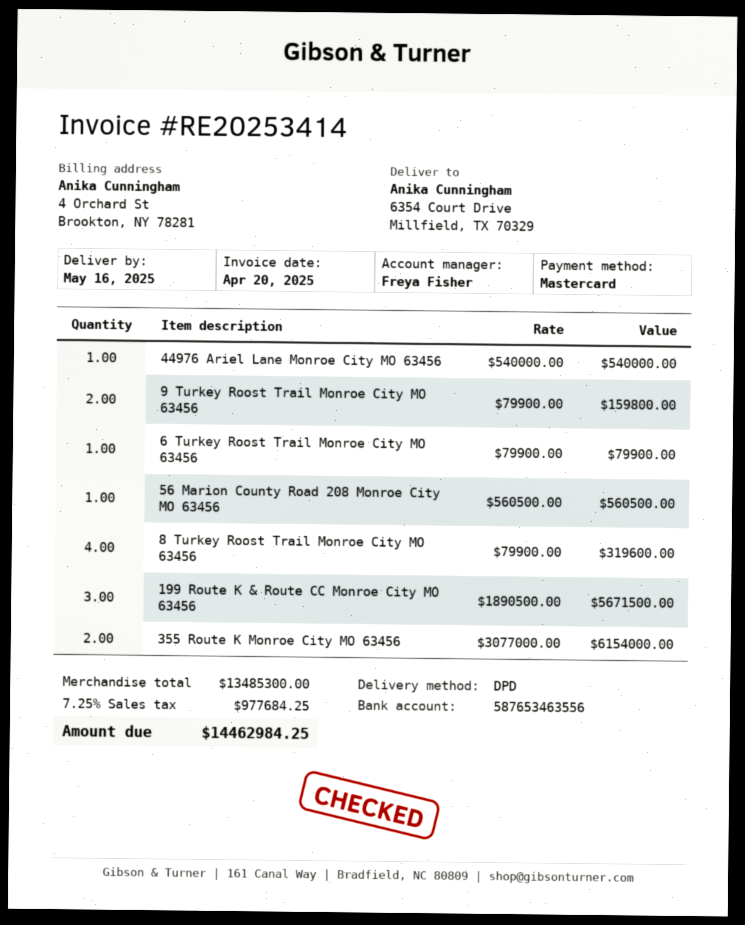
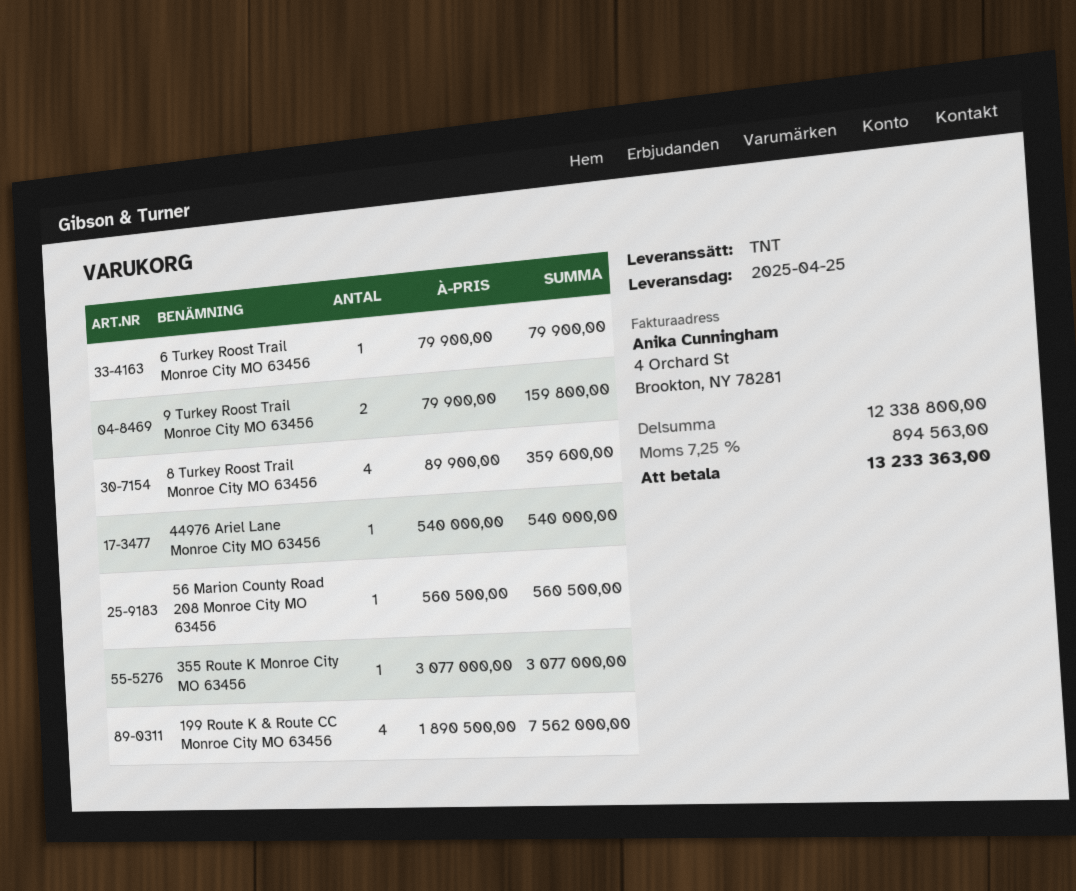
delivery date: 2025-05-16 -> 2025-04-25
shipping method: DPD -> TNT
8 Turkey Roost Trail Monroe City MO 63456: 4 x 79900.00 = 319600.00 -> 4 x 89900.00 = 359600.00
199 Route K & Route CC Monroe City MO 63456: 3 x 1890500.00 = 5671500.00 -> 4 x 1890500.00 = 7562000.00
355 Route K Monroe City MO 63456: 2 x 3077000.00 = 6154000.00 -> 1 x 3077000.00 = 3077000.00
subtotal: 13485300.00 -> 12338800.00
tax: 7.25% = 977684.25 -> 7.25% = 894563.00
total: 14462984.25 -> 13233363.00

